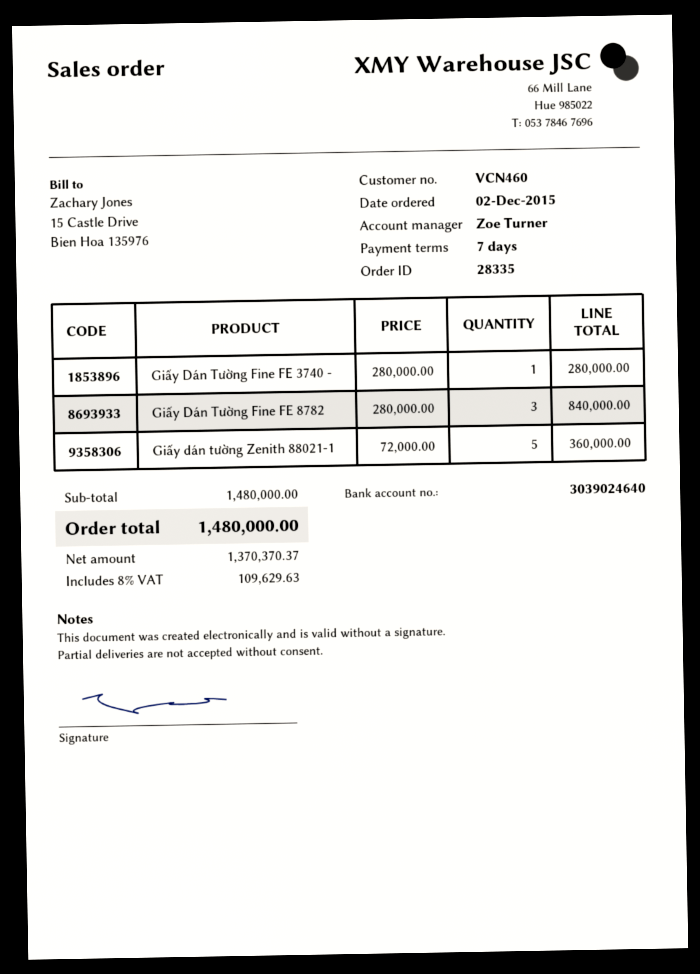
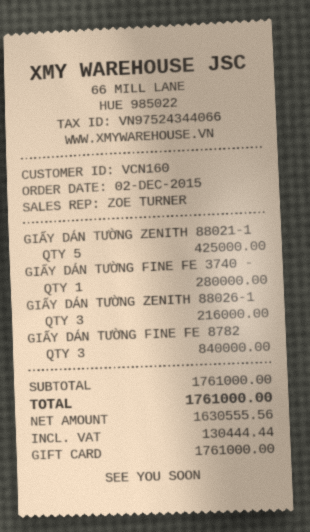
customer number: VCN460 -> VCN160
Giấy dán tường Zenith 88021-1: 5 for 360000.00 -> 5 for 425000.00
GIẤY DÁN TƯỜNG ZENITH 88026-1: none -> 3 for 216000.00
subtotal: 1480000.00 -> 1761000.00
net: 1370370.37 -> 1630555.56
tax: 109629.63 -> 130444.44
total: 1480000.00 -> 1761000.00

